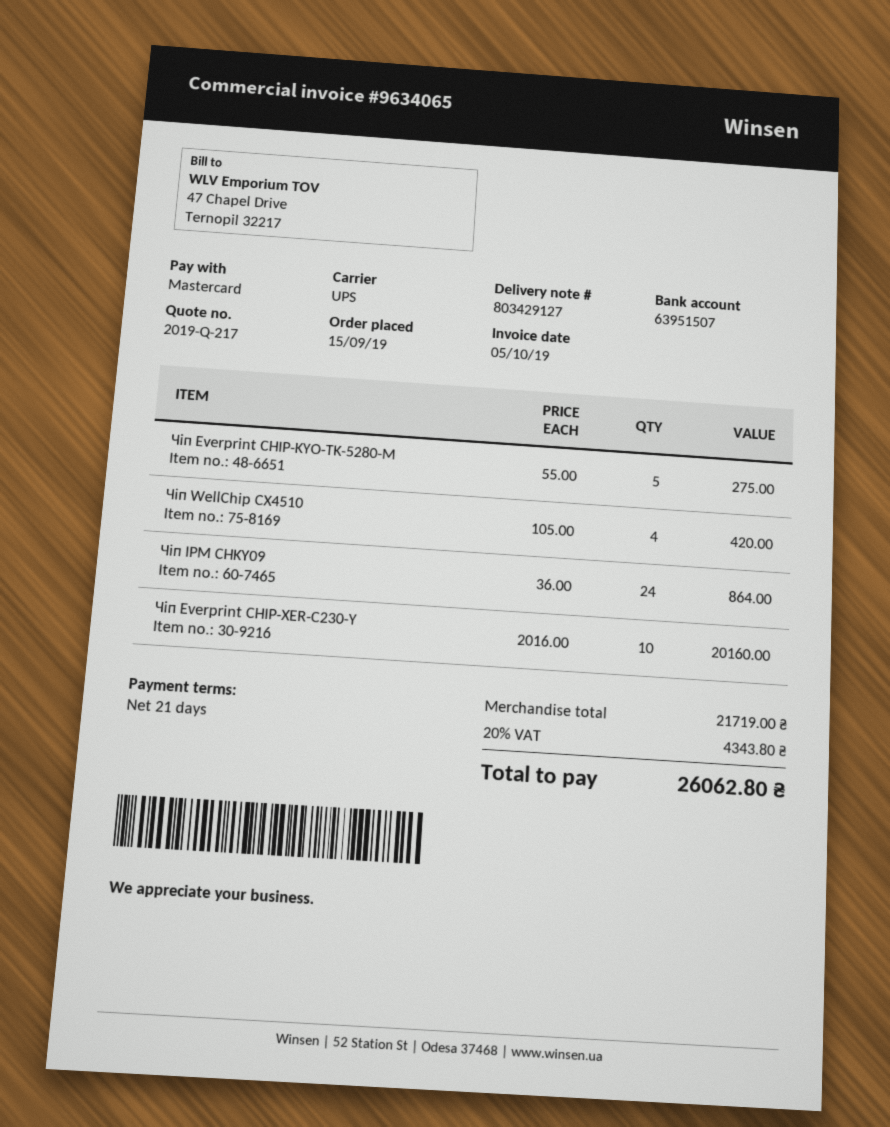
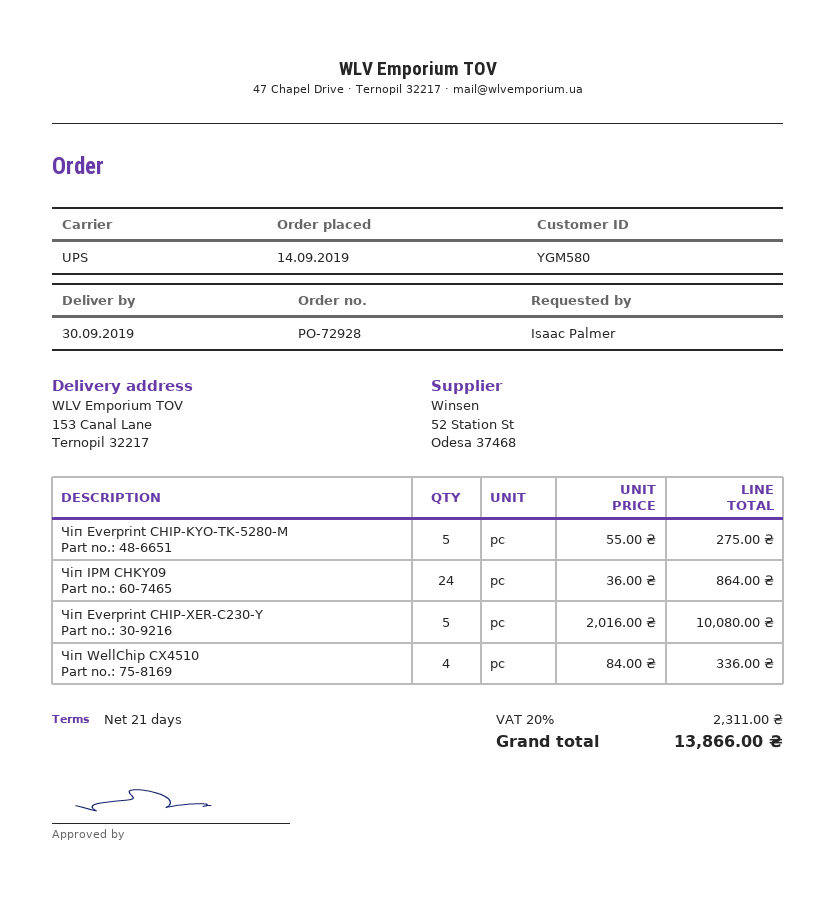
order date: 2019-09-15 -> 2019-09-14
Чіп WellChip CX4510: 4 x 105.00 = 420.00 -> 4 x 84.00 = 336.00
Чіп Everprint CHIP-XER-C230-Y: 10 x 2016.00 = 20160.00 -> 5 x 2016.00 = 10080.00
tax: 20% = 4343.80 -> 20% = 2311.00
total: 26062.80 -> 13866.00

